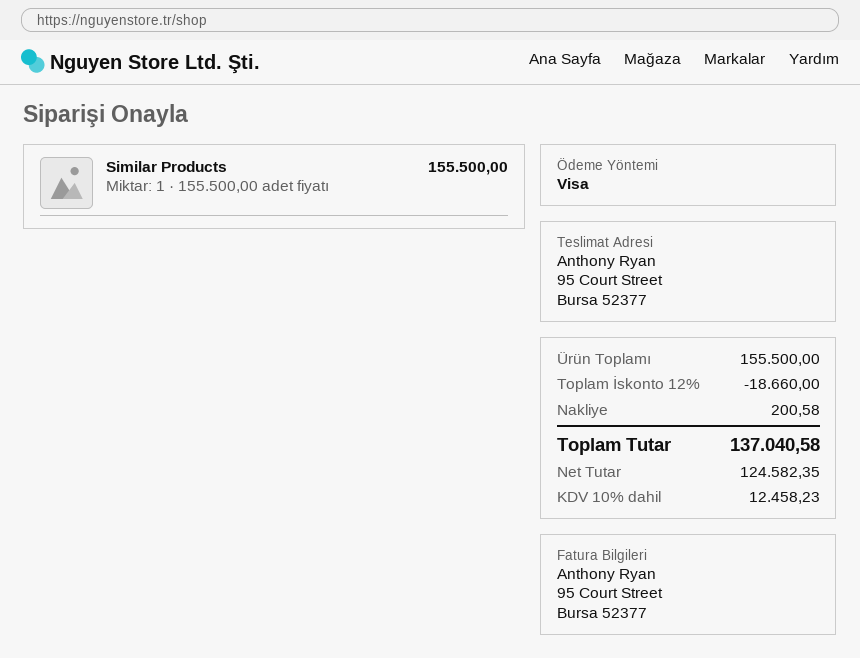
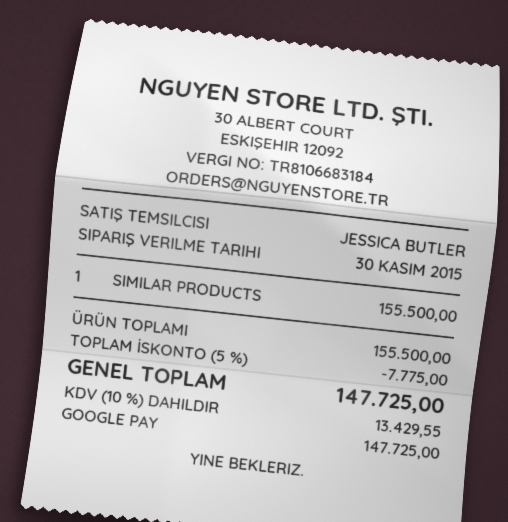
payment method: Visa -> Google Pay
discount: 12% = 18660.00 -> 5% = 7775.00
shipping: 200.58 -> none
tax: 10% = 12458.23 -> 10% = 13429.55
total: 137040.58 -> 147725.00

